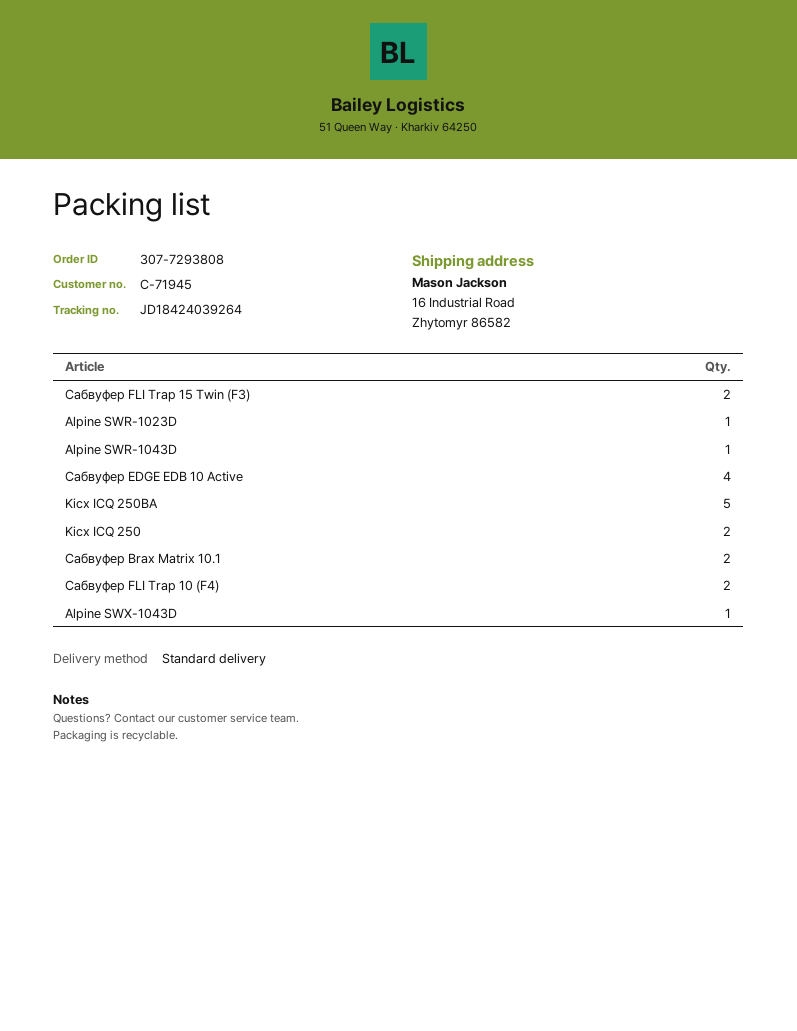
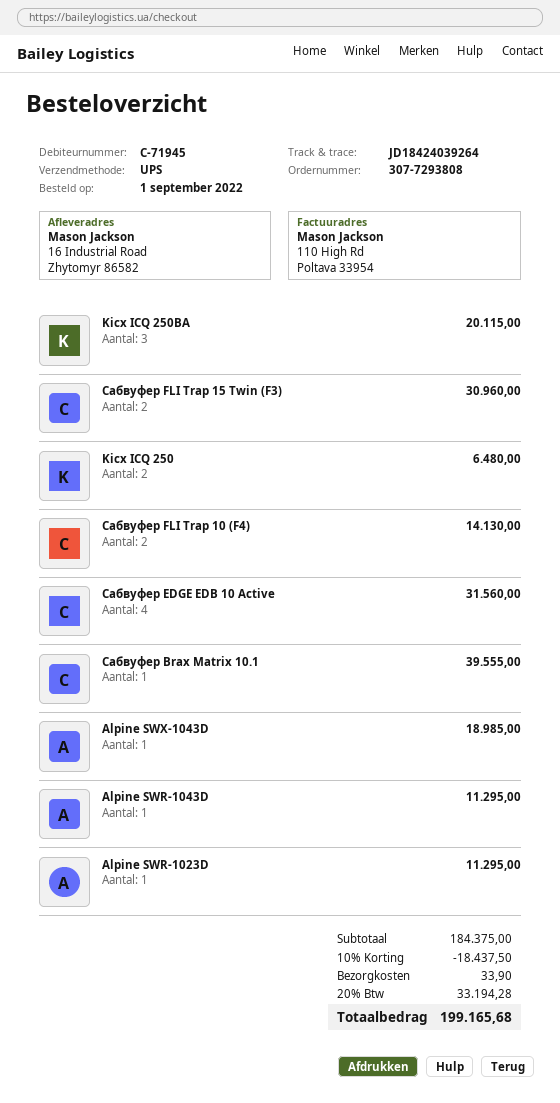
shipping method: standard -> UPS
Kicx ICQ 250BA: 5 -> 3
Сабвуфер Brax Matrix 10.1: 2 -> 1

